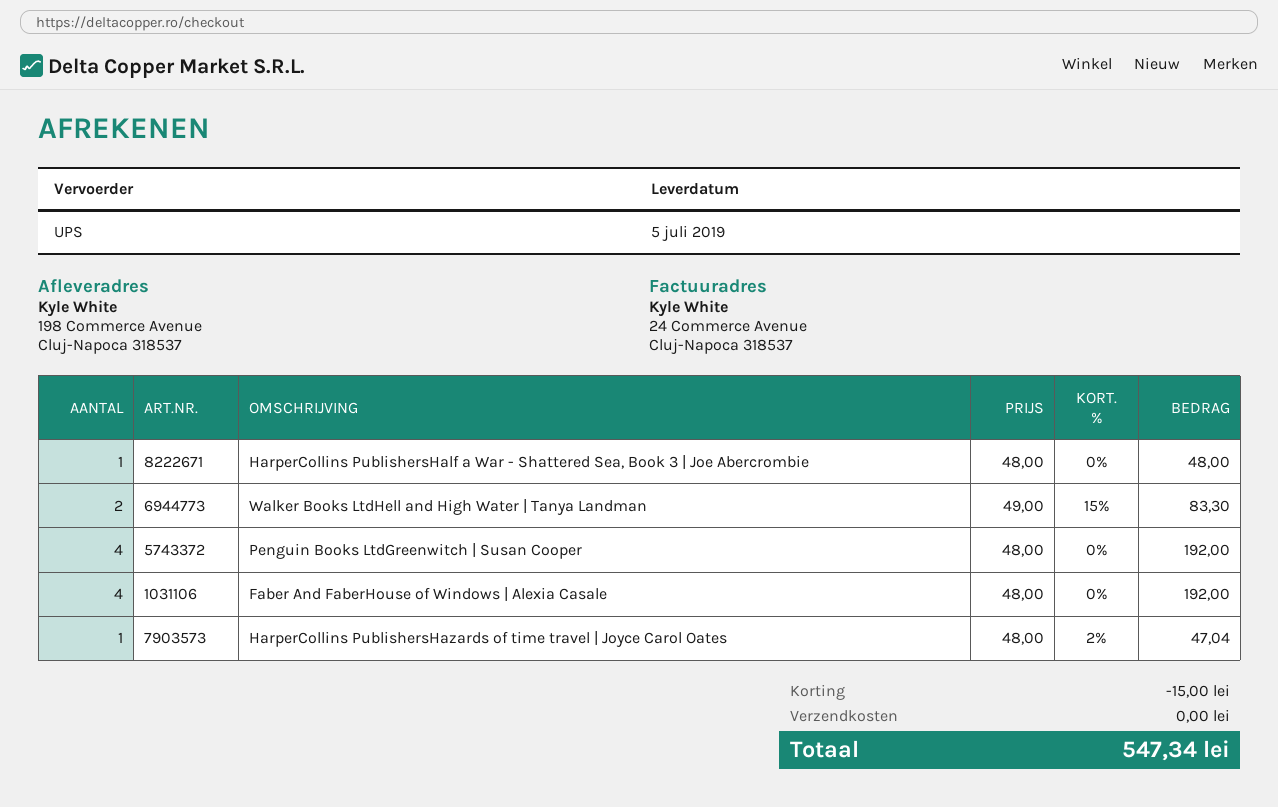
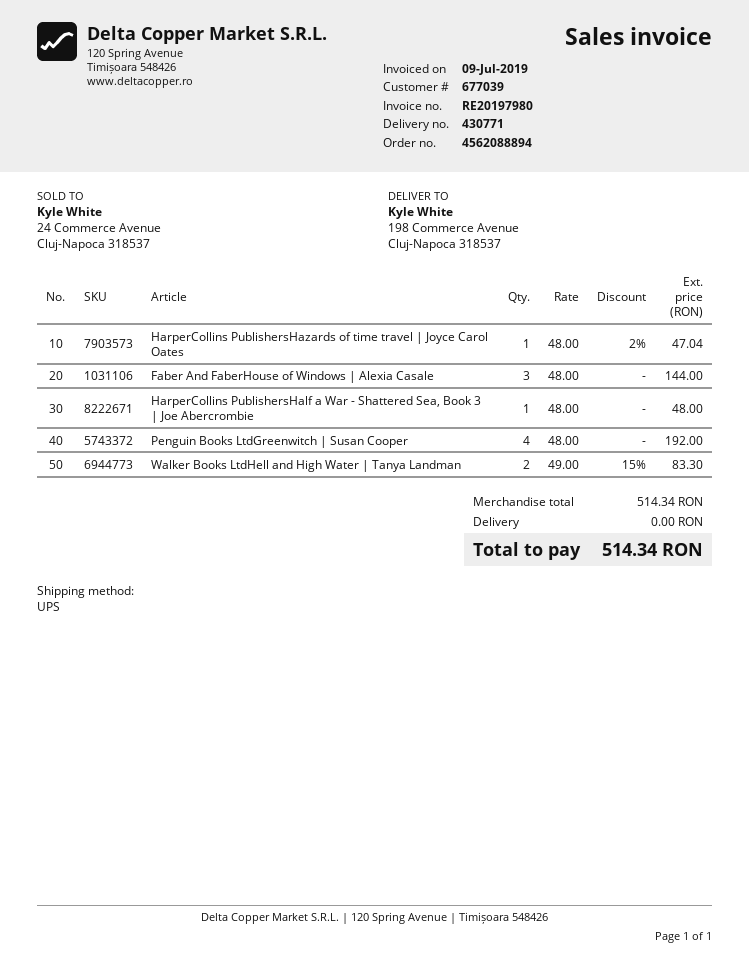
Faber And FaberHouse of Windows | Alexia Casale: 4 x 48.00 = 192.00 -> 3 x 48.00 = 144.00
discount: 15.00 -> none
total: 547.34 -> 514.34

